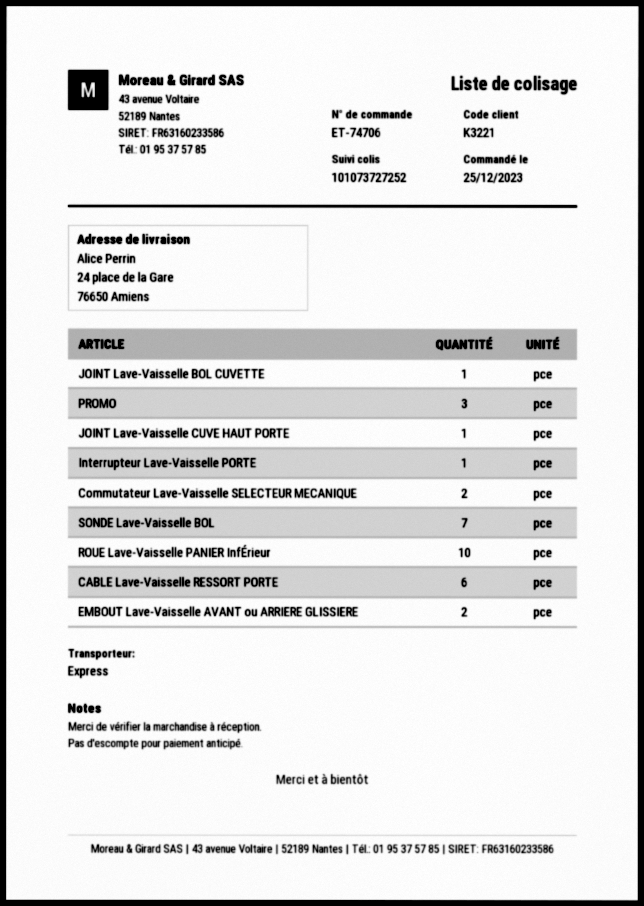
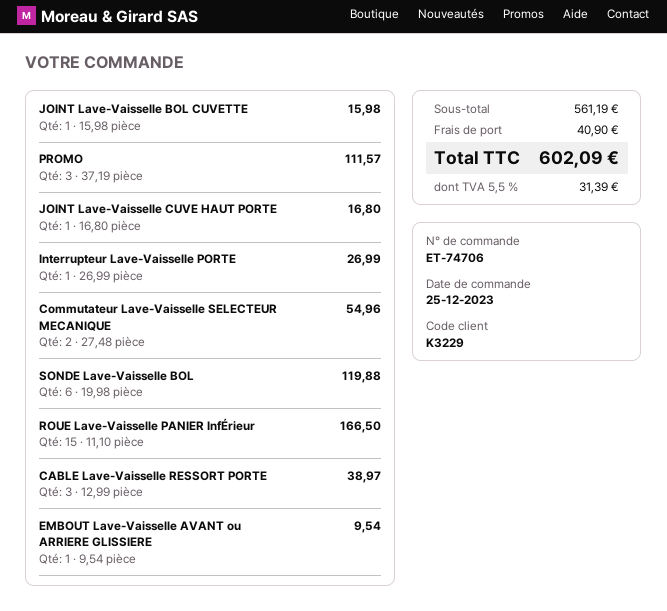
customer number: K3221 -> K3229
SONDE Lave-Vaisselle BOL: 7 -> 6
ROUE Lave-Vaisselle PANIER InfÉrieur: 10 -> 15
CABLE Lave-Vaisselle RESSORT PORTE: 6 -> 3
EMBOUT Lave-Vaisselle AVANT ou ARRIERE GLISSIERE: 2 -> 1

